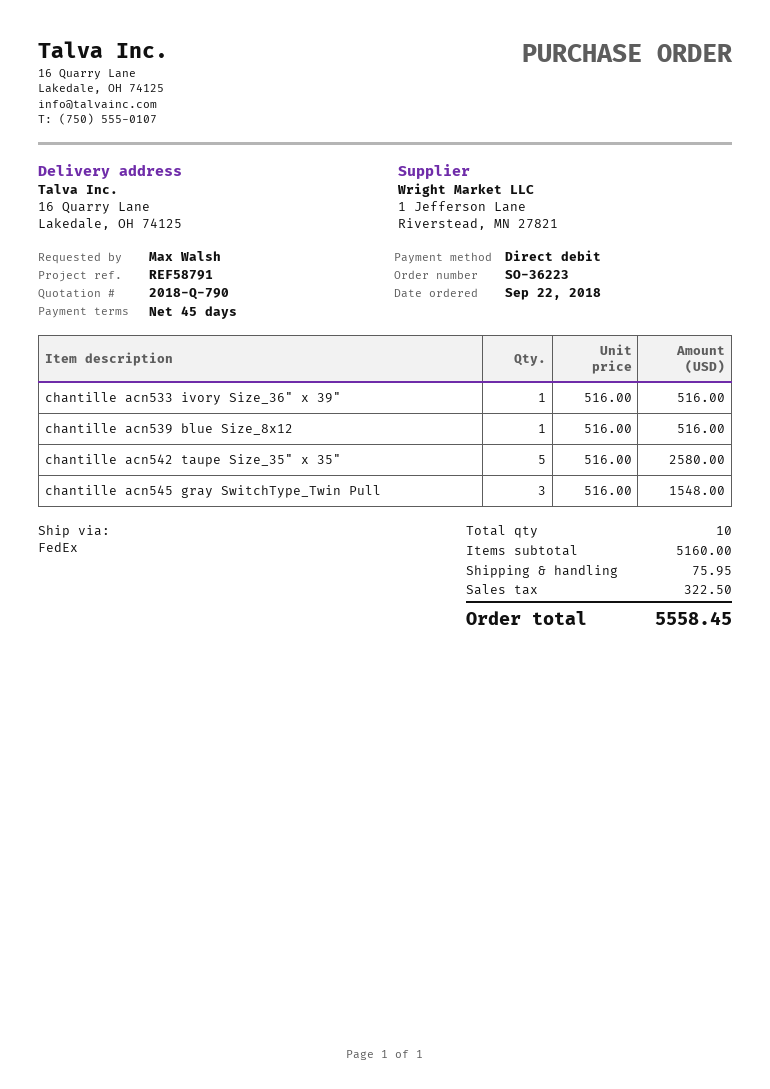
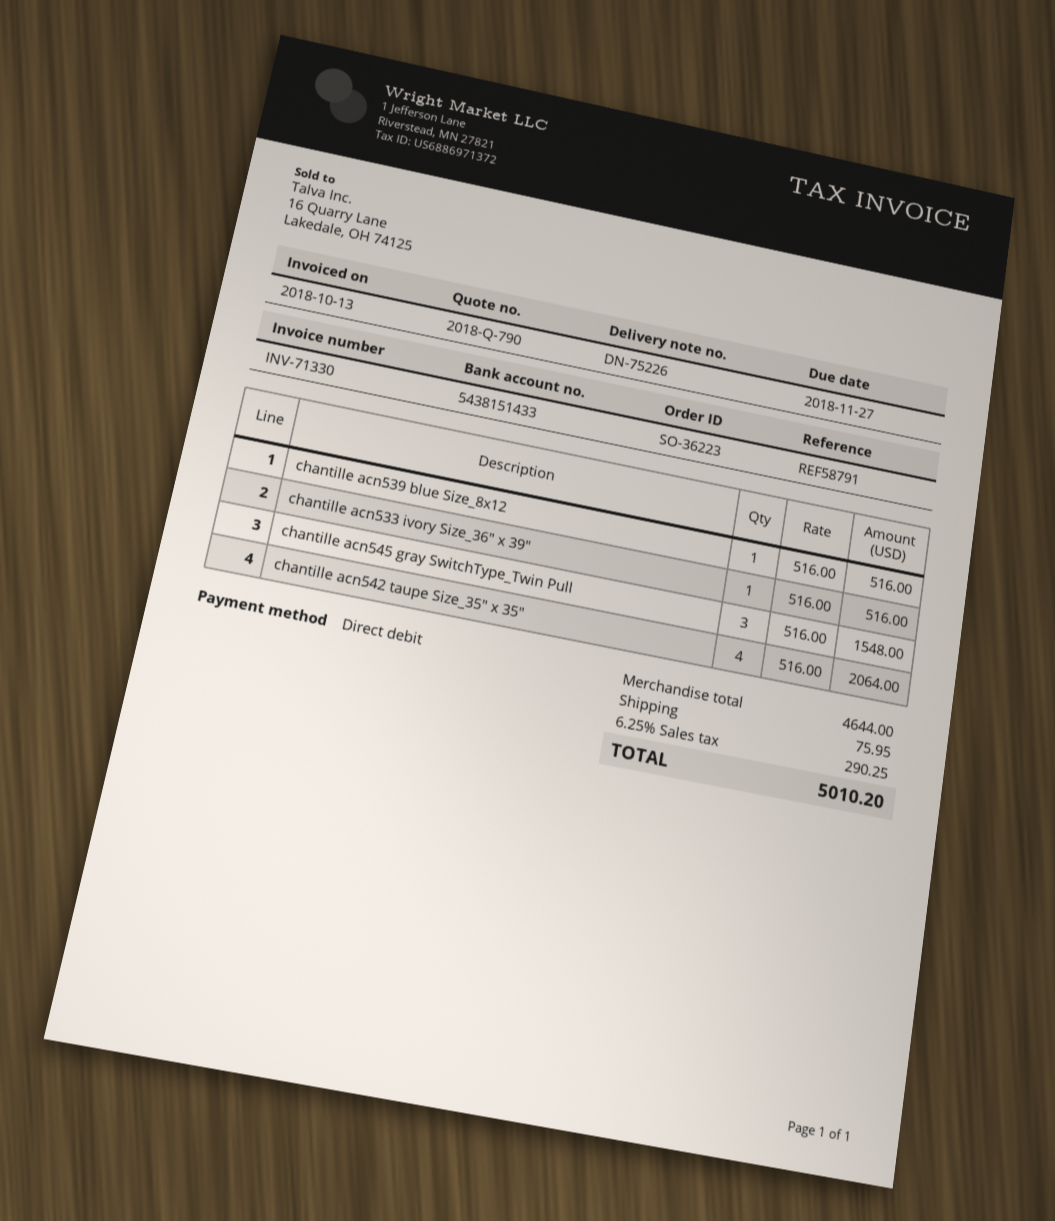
chantille acn542 taupe Size_35" x 35": 5 x 516.00 = 2580.00 -> 4 x 516.00 = 2064.00
subtotal: 5160.00 -> 4644.00
tax: 322.50 -> 290.25
total: 5558.45 -> 5010.20

